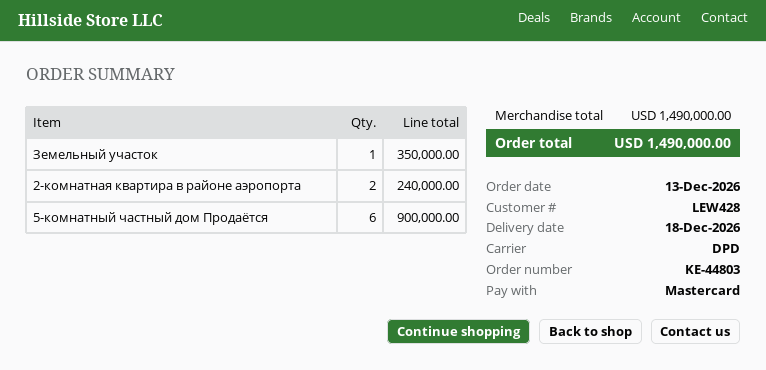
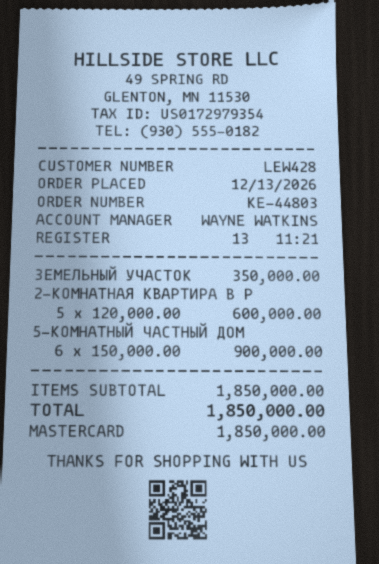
2-комнатная квартира в районе аэропорта: 2 for 240000.00 -> 5 for 600000.00
subtotal: 1490000.00 -> 1850000.00
total: 1490000.00 -> 1850000.00

